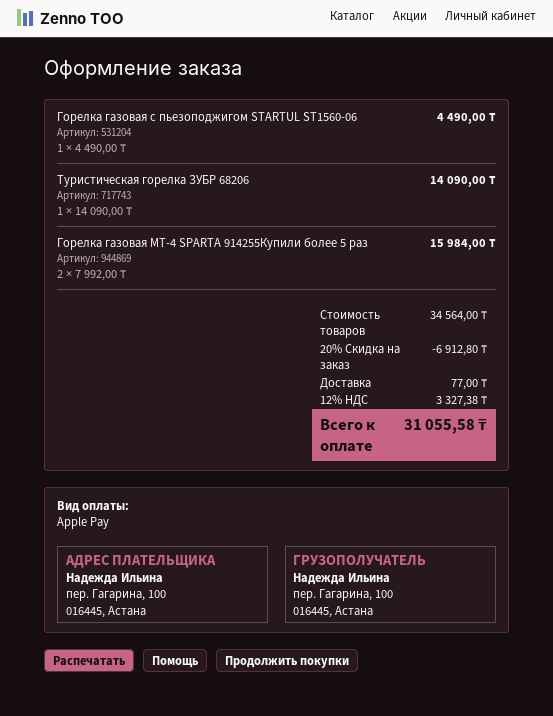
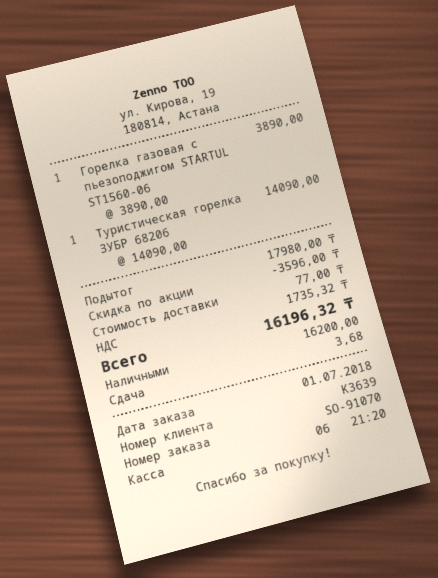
payment method: Apple Pay -> cash
Горелка газовая с пьезоподжигом STARTUL ST1560-06: 1 x 4490.00 = 4490.00 -> 1 x 3890.00 = 3890.00
Горелка газовая МТ-4 SPARTA 914255Купили более 5 раз: 2 x 7992.00 = 15984.00 -> none
subtotal: 34564.00 -> 17980.00
discount: 6912.80 -> 3596.00
tax: 3327.38 -> 1735.32
total: 31055.58 -> 16196.32

